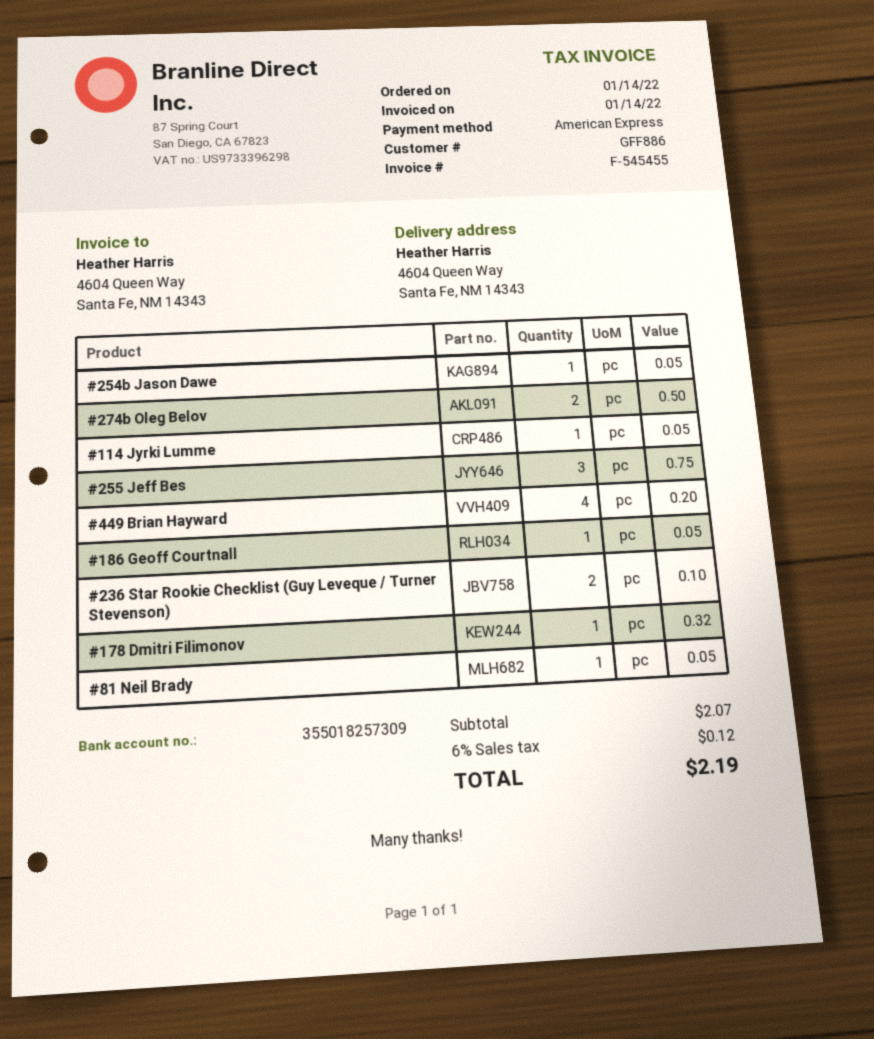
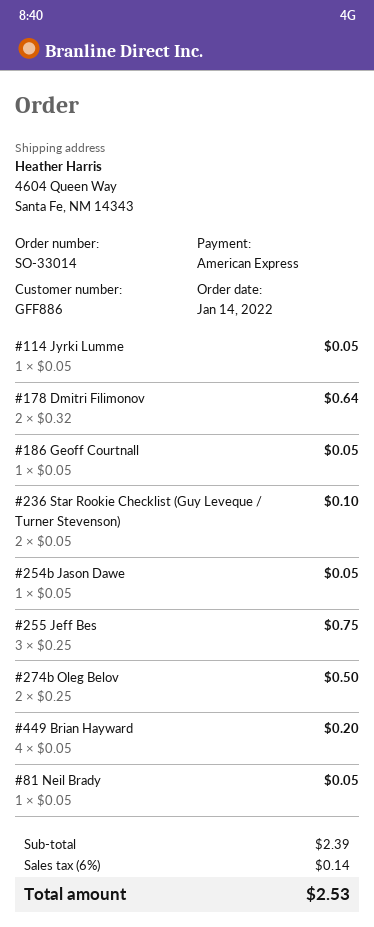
#178 Dmitri Filimonov: 1 for 0.32 -> 2 for 0.64
subtotal: 2.07 -> 2.39
tax: 6% = 0.12 -> 6% = 0.14
total: 2.19 -> 2.53

